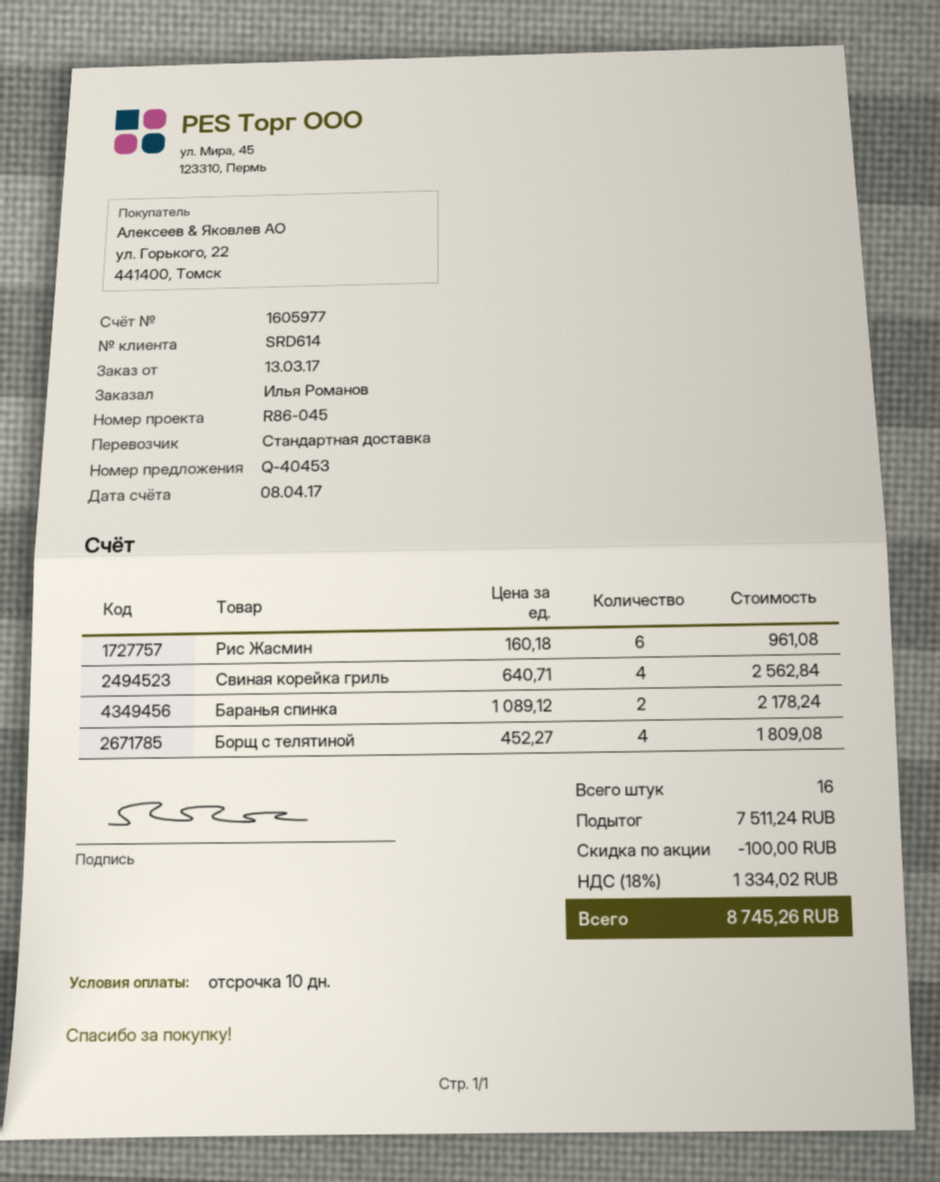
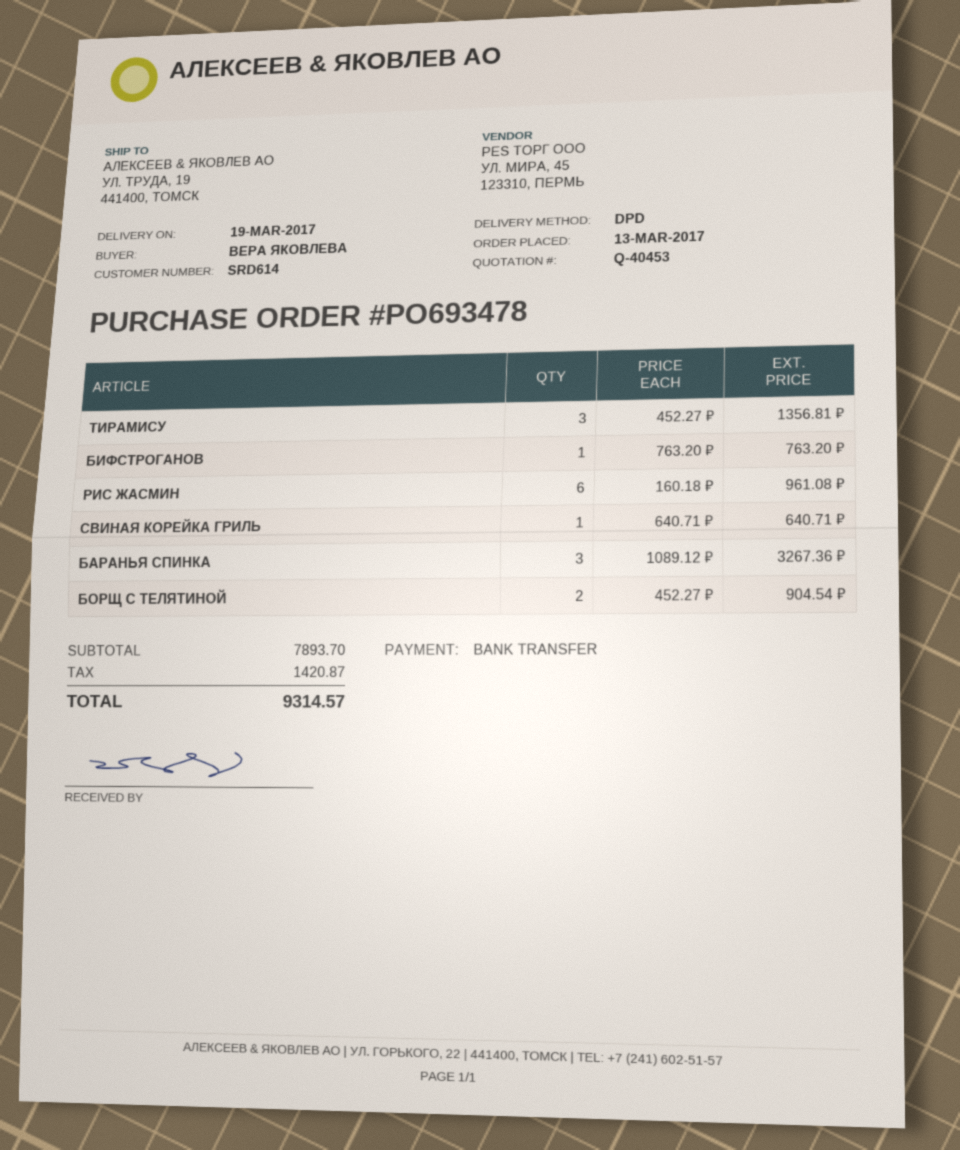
ordered by: Илья Романов -> ВЕРА ЯКОВЛЕВА
shipping method: standard -> DPD
Свиная корейка гриль: 4 x 640.71 = 2562.84 -> 1 x 640.71 = 640.71
Баранья спинка: 2 x 1089.12 = 2178.24 -> 3 x 1089.12 = 3267.36
Борщ с телятиной: 4 x 452.27 = 1809.08 -> 2 x 452.27 = 904.54
ТИРАМИСУ: none -> 3 x 452.27 = 1356.81
БИФСТРОГАНОВ: none -> 1 x 763.20 = 763.20
subtotal: 7511.24 -> 7893.70
discount: 100.00 -> none
tax: 1334.02 -> 1420.87
total: 8745.26 -> 9314.57

